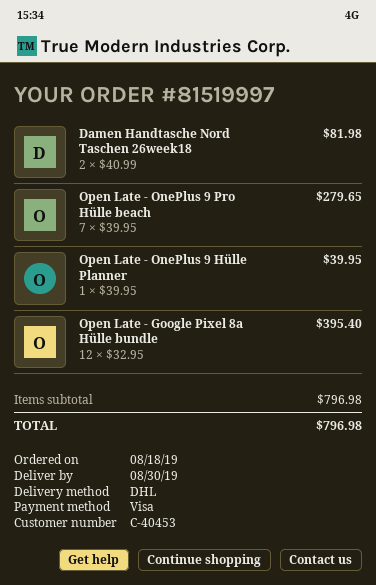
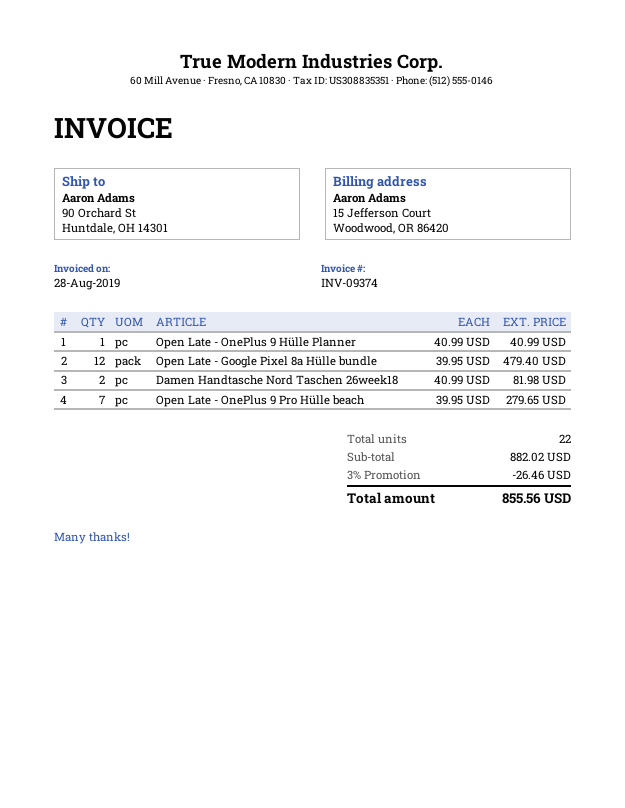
Open Late - OnePlus 9 Hülle Planner: 1 x 39.95 = 39.95 -> 1 x 40.99 = 40.99
Open Late - Google Pixel 8a Hülle bundle: 12 x 32.95 = 395.40 -> 12 x 39.95 = 479.40
subtotal: 796.98 -> 882.02
discount: none -> 3% = 26.46
total: 796.98 -> 855.56

